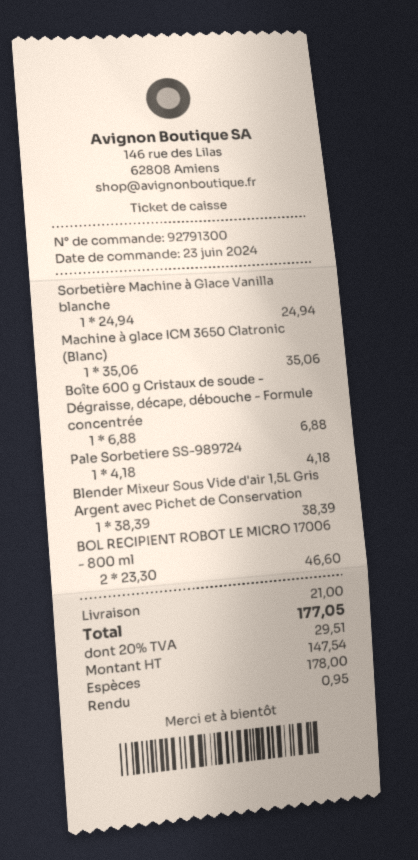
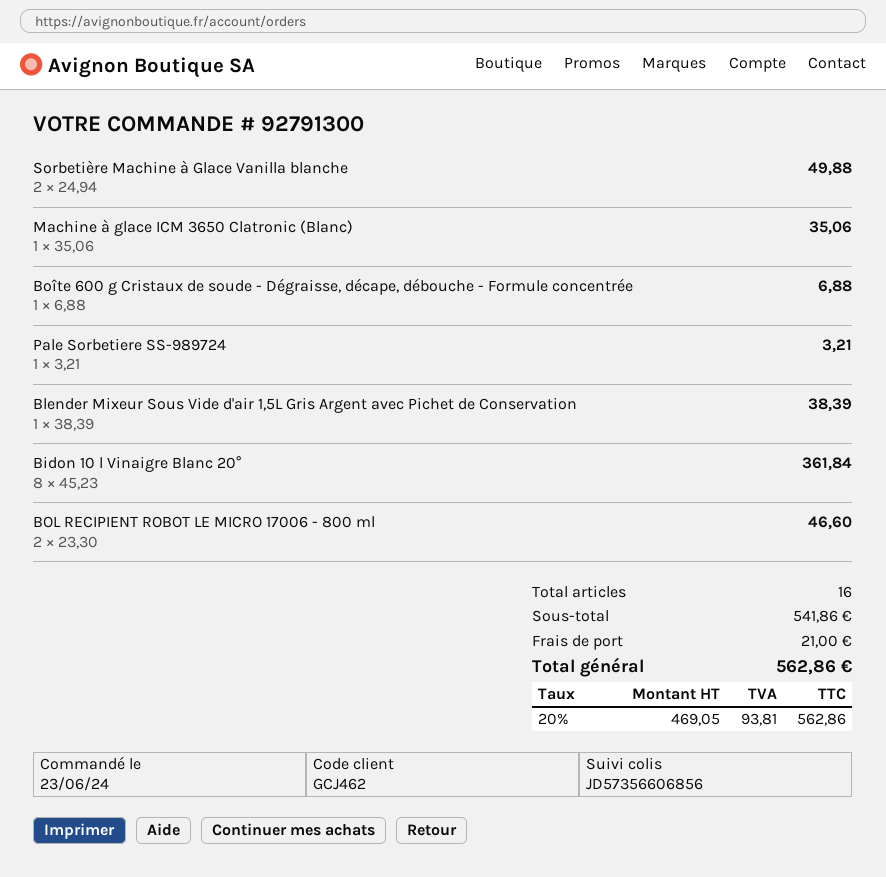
Sorbetière Machine à Glace Vanilla blanche: 1 x 24.94 = 24.94 -> 2 x 24.94 = 49.88
Pale Sorbetiere SS-989724: 1 x 4.18 = 4.18 -> 1 x 3.21 = 3.21
Bidon 10 l Vinaigre Blanc 20°: none -> 8 x 45.23 = 361.84
net: 147.54 -> 469.05
tax: 20% = 29.51 -> 20% = 93.81
total: 177.05 -> 562.86

